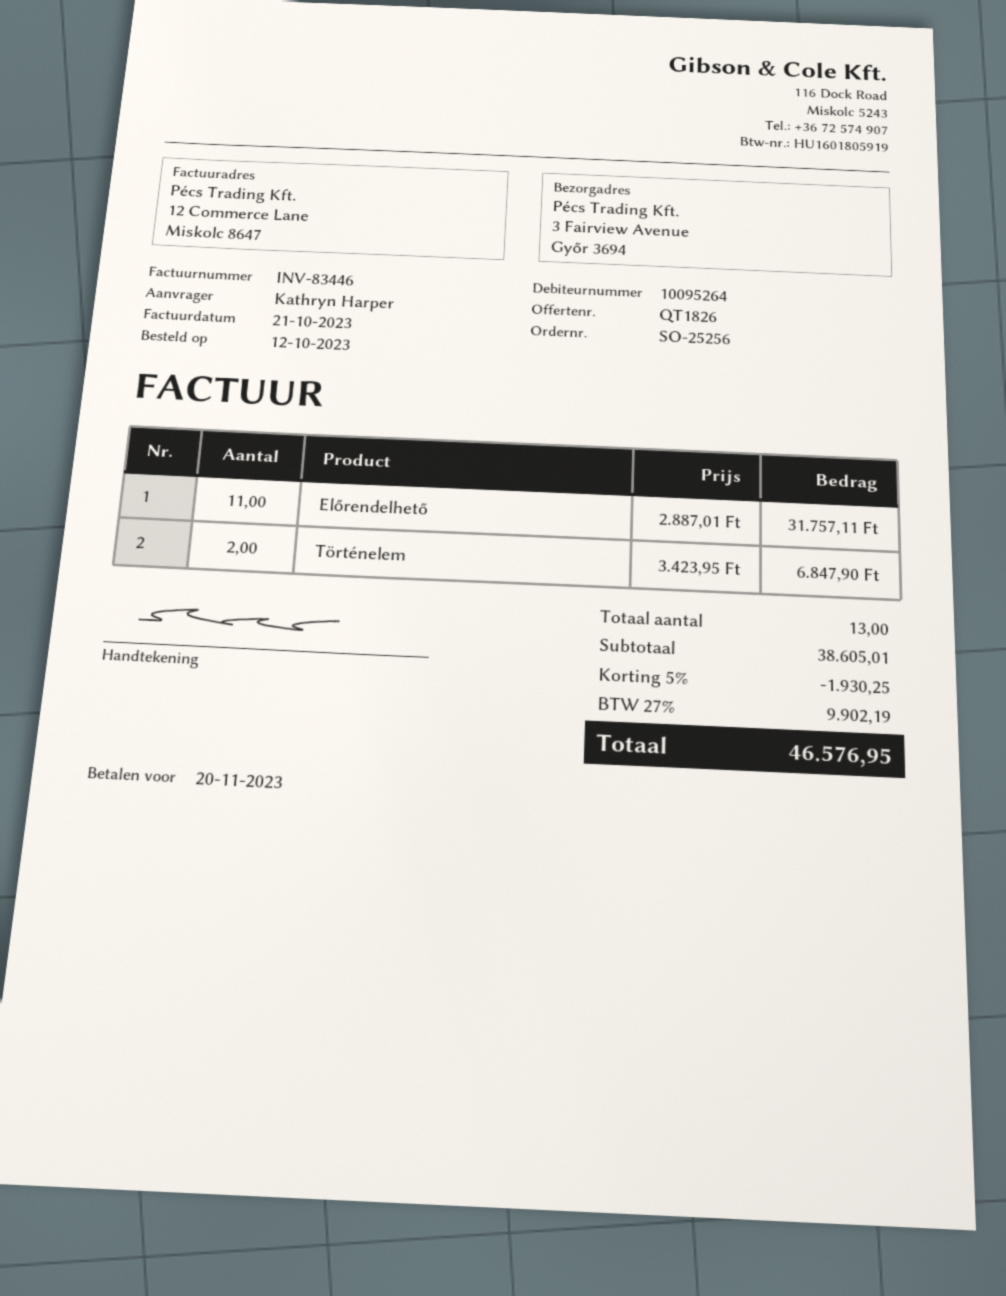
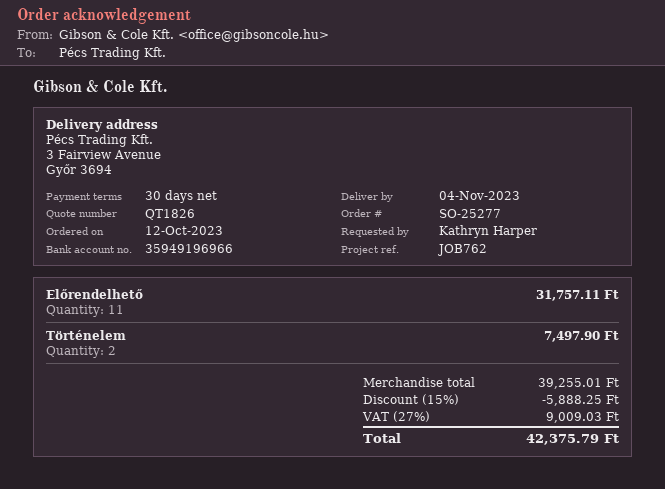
order number: SO-25256 -> SO-25277
Történelem: 2 for 6847.90 -> 2 for 7497.90
subtotal: 38605.01 -> 39255.01
discount: 5% = 1930.25 -> 15% = 5888.25
tax: 27% = 9902.19 -> 27% = 9009.03
total: 46576.95 -> 42375.79

